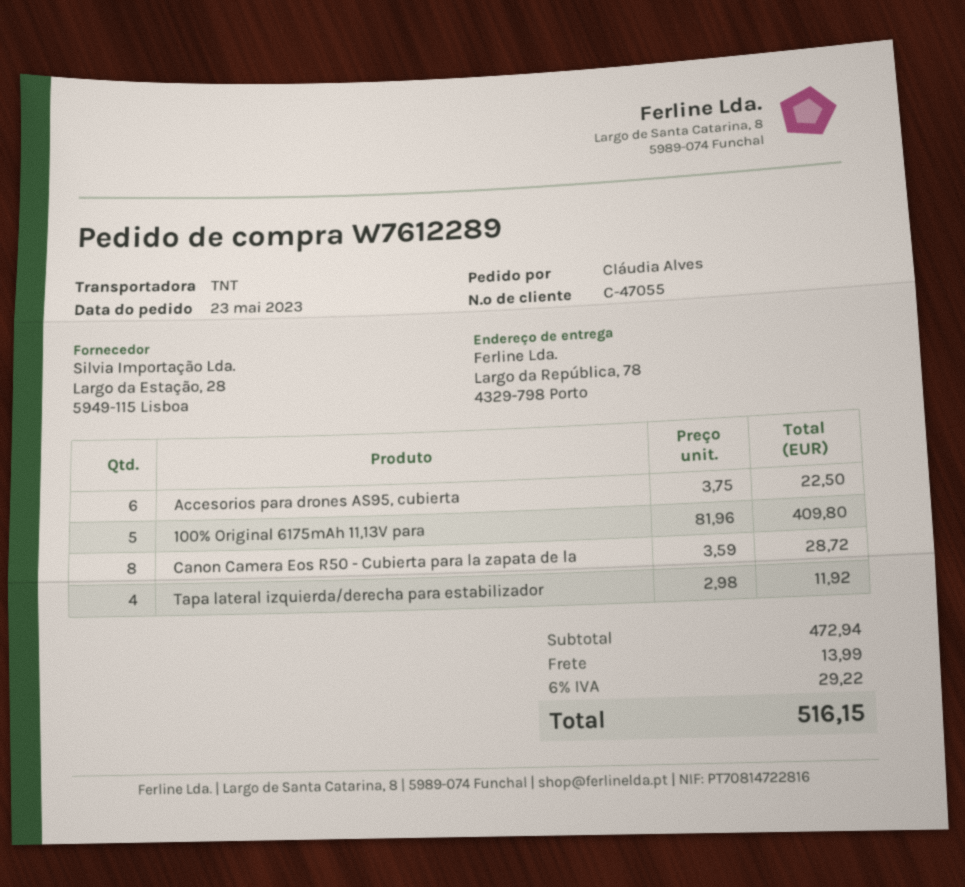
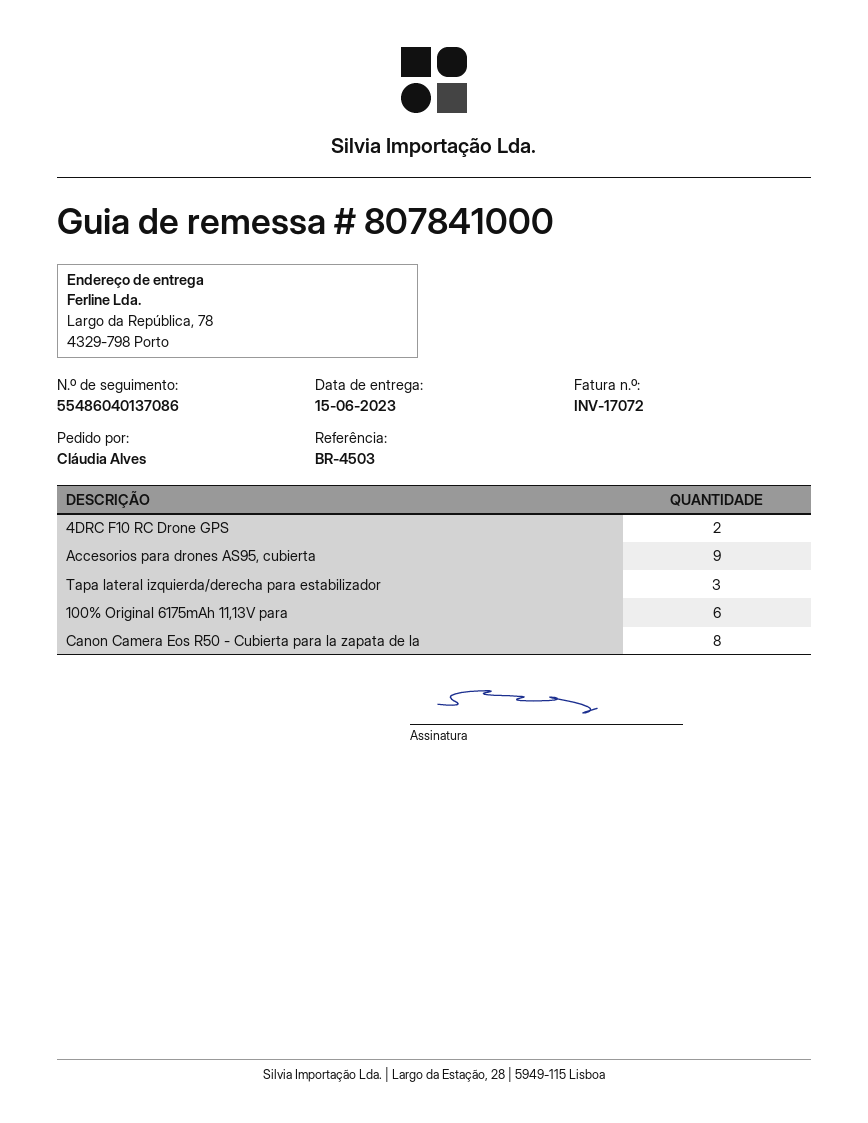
Accesorios para drones AS95, cubierta: 6 -> 9
100% Original 6175mAh 11,13V para: 5 -> 6
Tapa lateral izquierda/derecha para estabilizador: 4 -> 3
4DRC F10 RC Drone GPS: none -> 2

